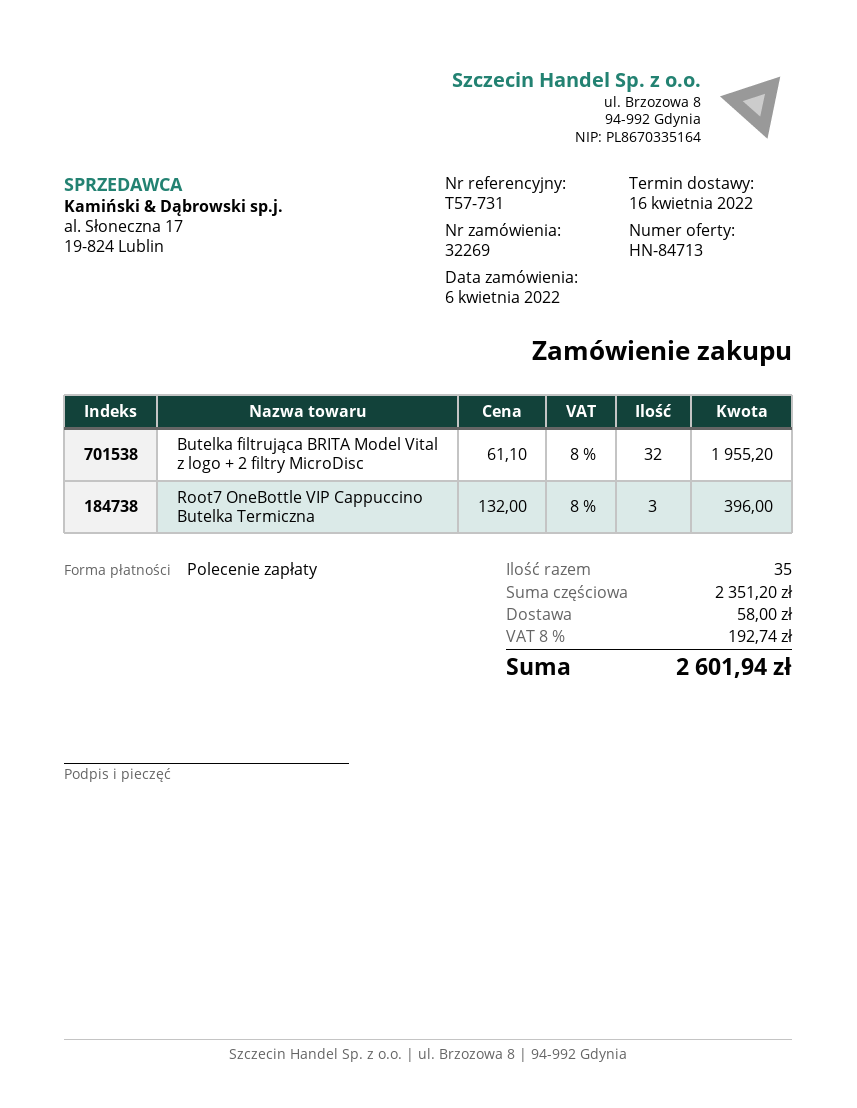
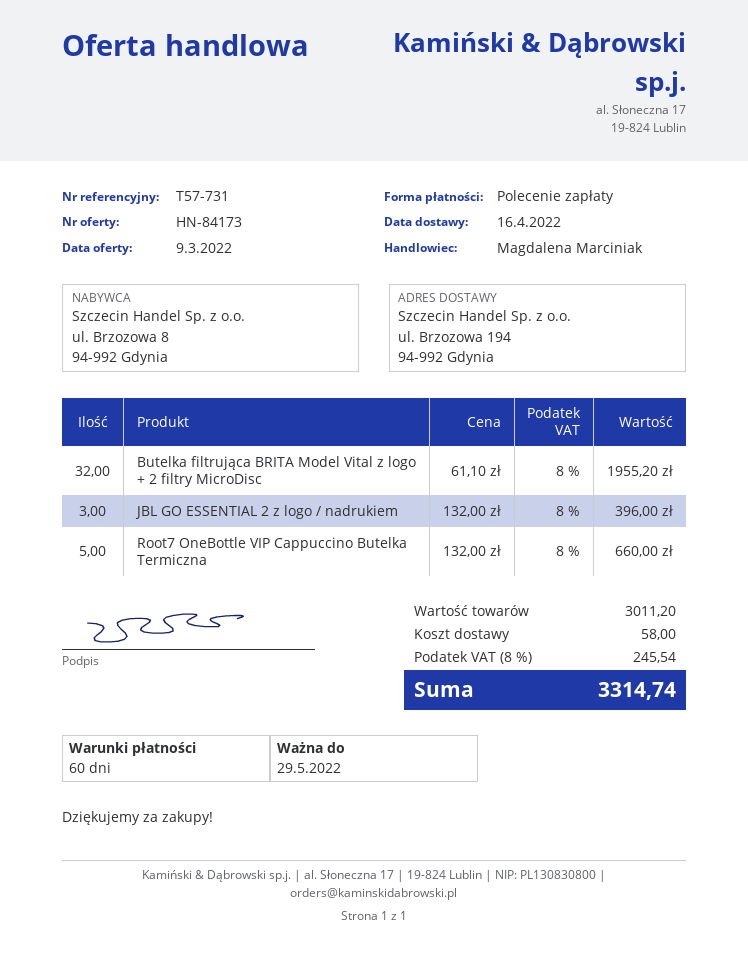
quote number: HN-84713 -> HN-84173
Root7 OneBottle VIP Cappuccino Butelka Termiczna: 3 x 132.00 = 396.00 -> 5 x 132.00 = 660.00
JBL GO ESSENTIAL 2 z logo / nadrukiem: none -> 3 x 132.00 = 396.00
subtotal: 2351.20 -> 3011.20
tax: 8% = 192.74 -> 8% = 245.54
total: 2601.94 -> 3314.74

